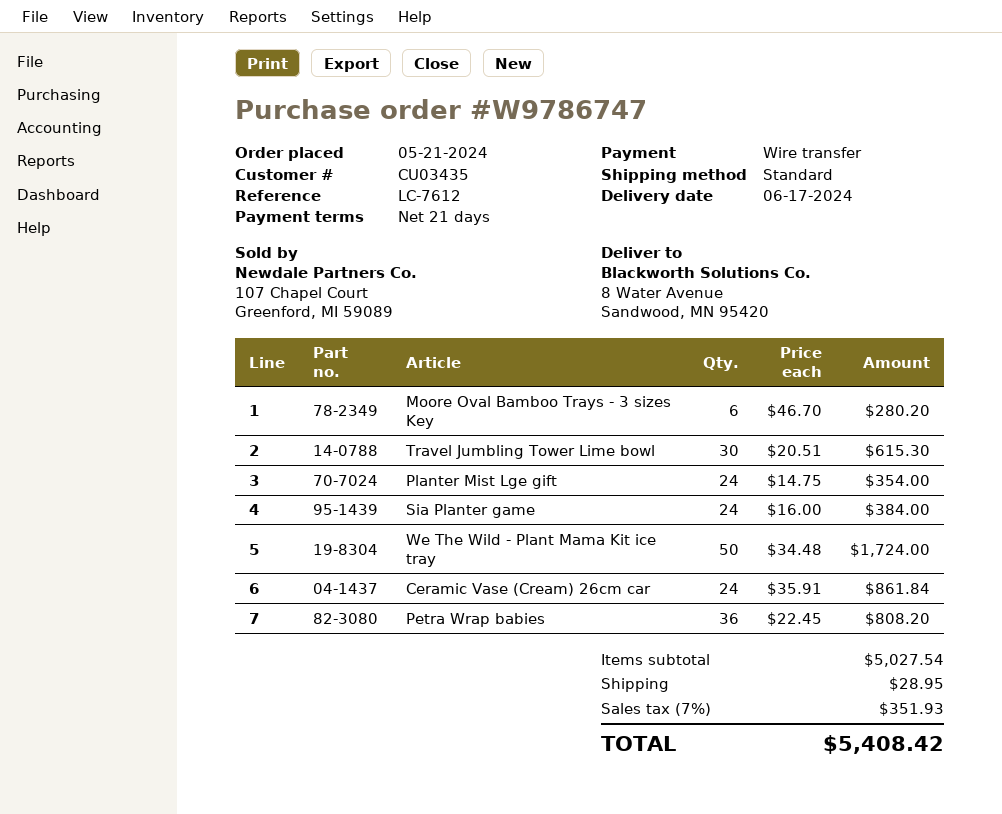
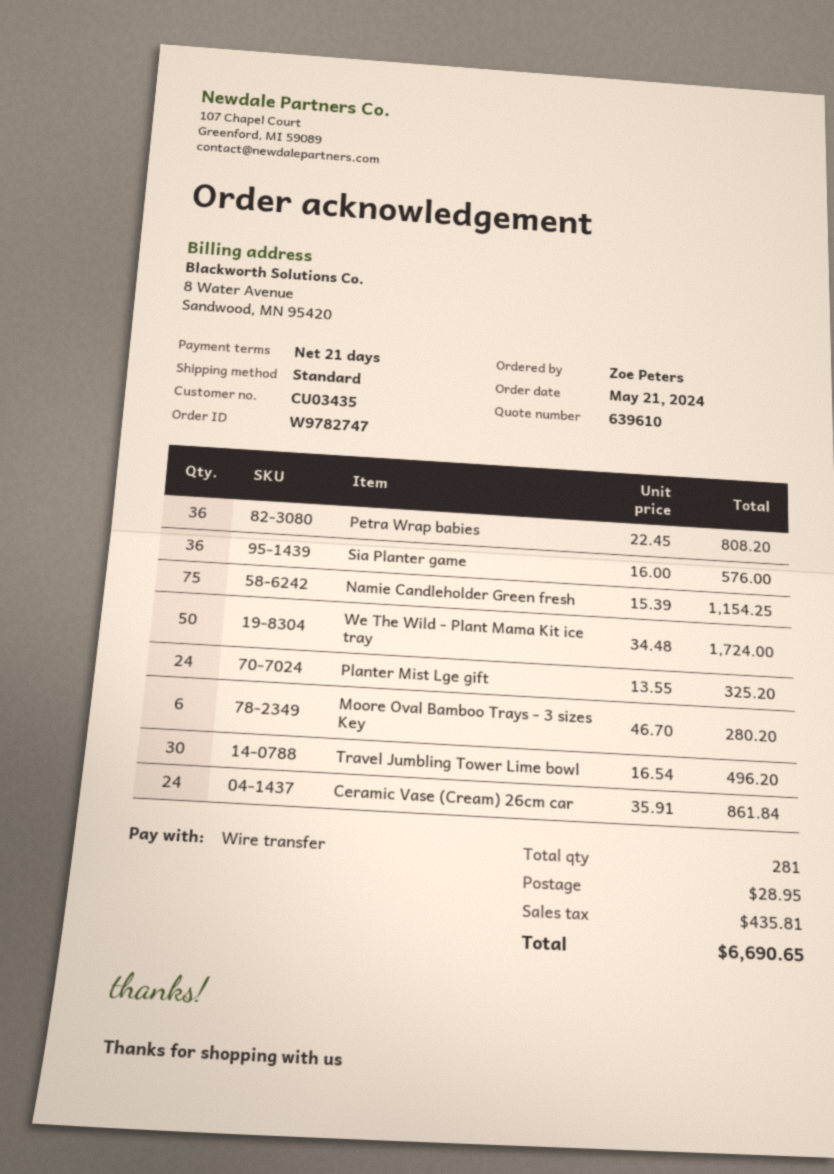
order number: W9786747 -> W9782747
Travel Jumbling Tower Lime bowl: 30 x 20.51 = 615.30 -> 30 x 16.54 = 496.20
Planter Mist Lge gift: 24 x 14.75 = 354.00 -> 24 x 13.55 = 325.20
Sia Planter game: 24 x 16.00 = 384.00 -> 36 x 16.00 = 576.00
Namie Candleholder Green fresh: none -> 75 x 15.39 = 1154.25
tax: 351.93 -> 435.81
total: 5408.42 -> 6690.65

